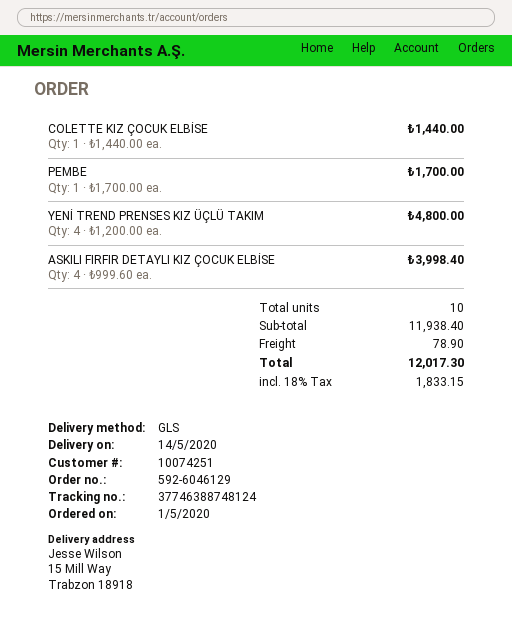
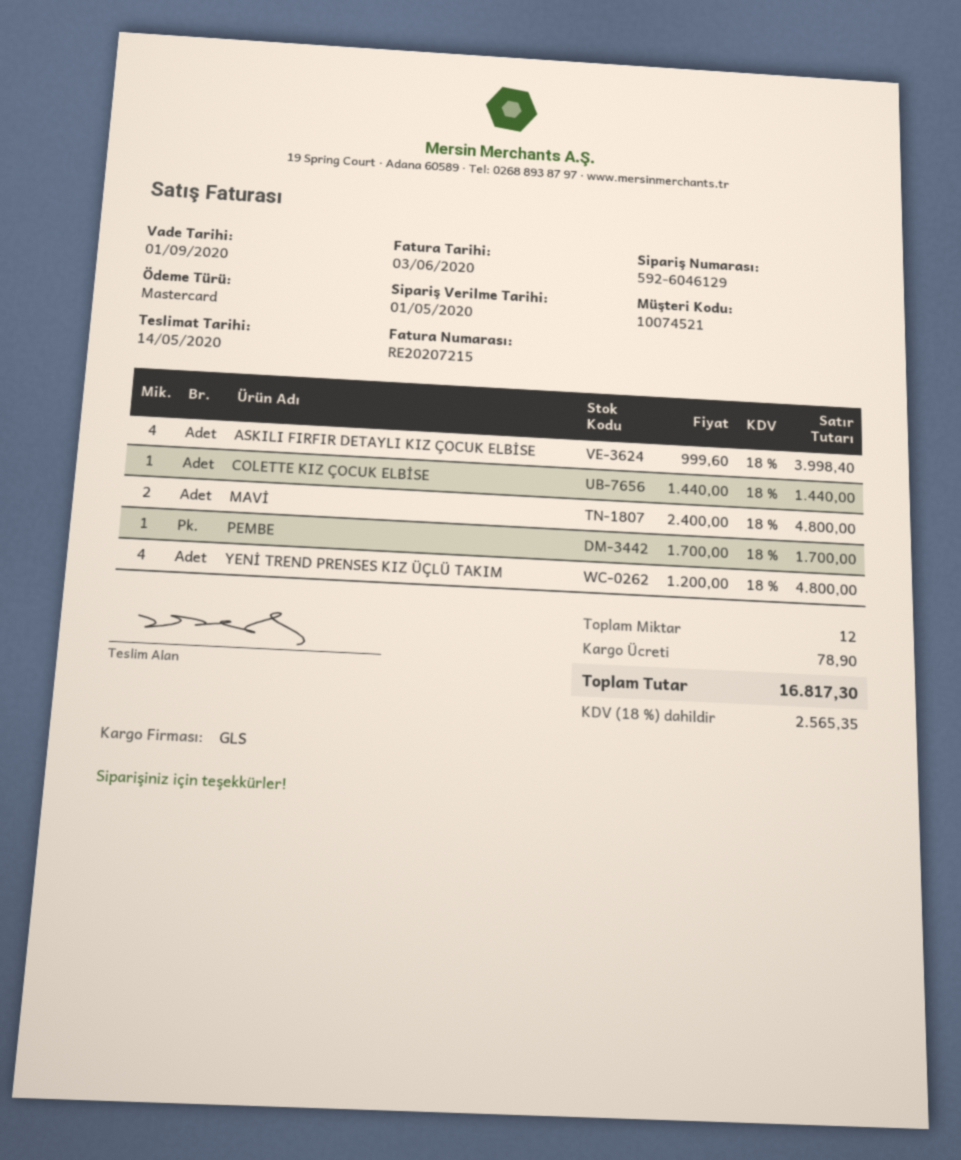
customer number: 10074251 -> 10074521
MAVİ: none -> 2 x 2400.00 = 4800.00
total quantity: 10 -> 12
tax: 18% = 1833.15 -> 18% = 2565.35
total: 12017.30 -> 16817.30

